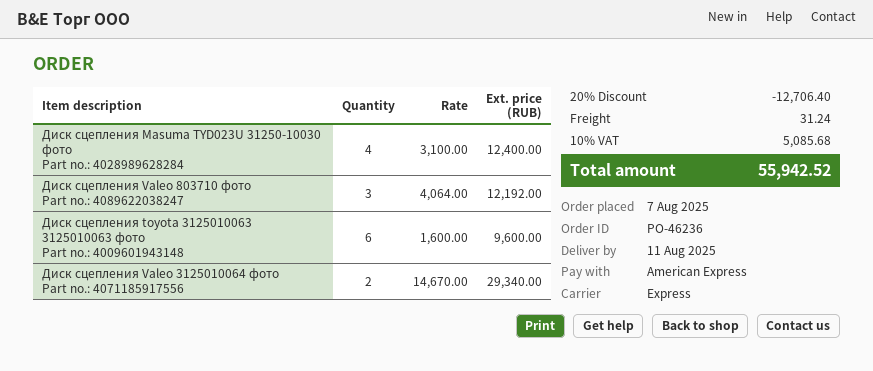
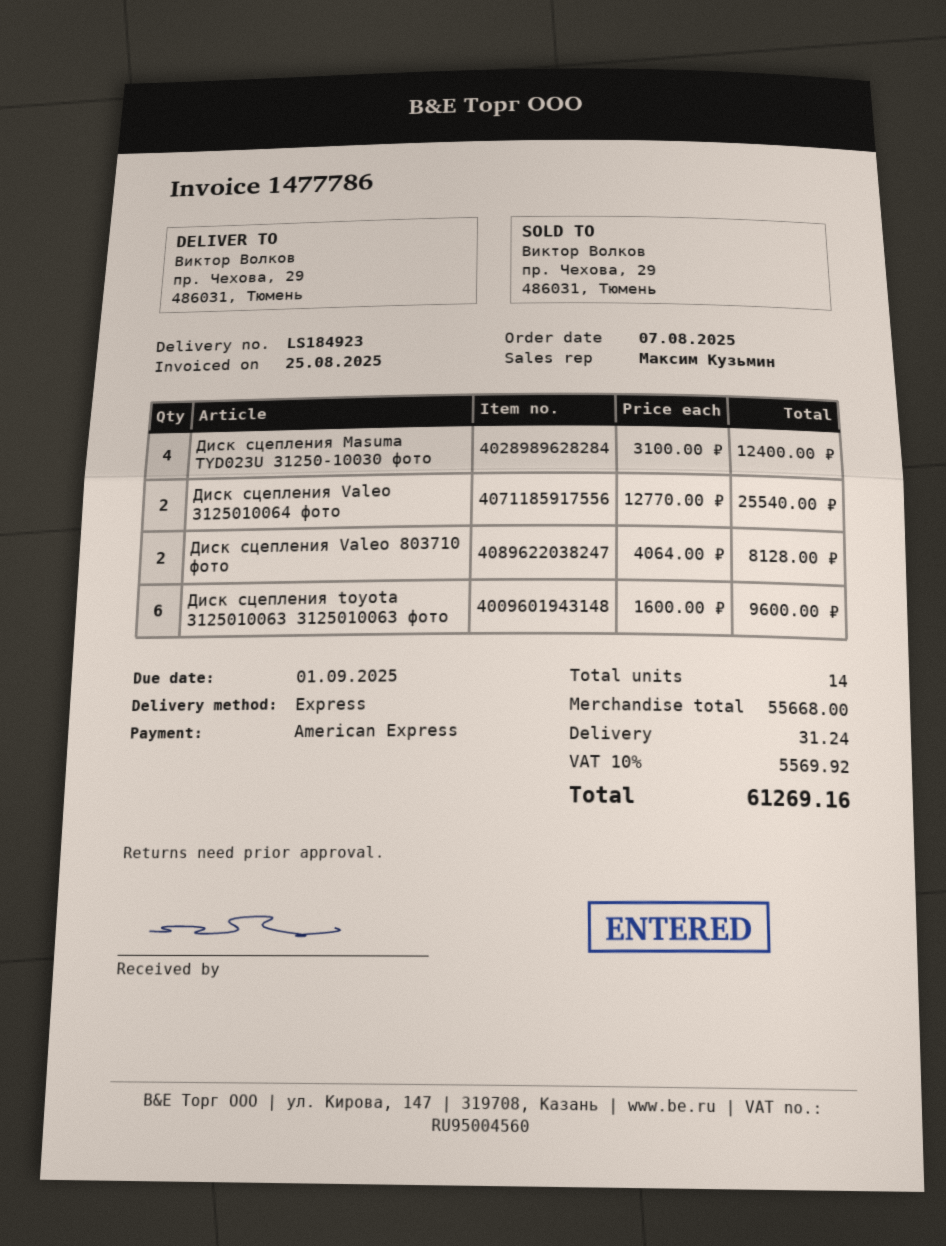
Диск сцепления Valeo 803710 фото: 3 x 4064.00 = 12192.00 -> 2 x 4064.00 = 8128.00
Диск сцепления Valeo 3125010064 фото: 2 x 14670.00 = 29340.00 -> 2 x 12770.00 = 25540.00
discount: 20% = 12706.40 -> none
tax: 10% = 5085.68 -> 10% = 5569.92
total: 55942.52 -> 61269.16

